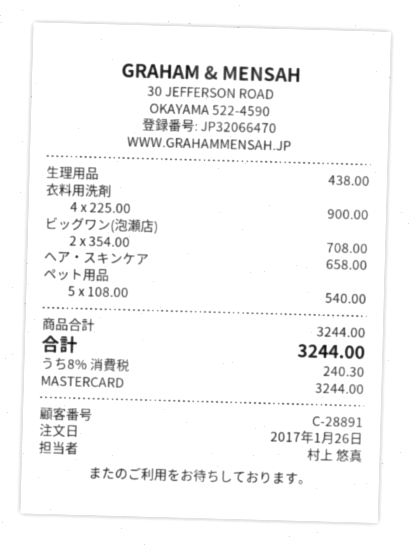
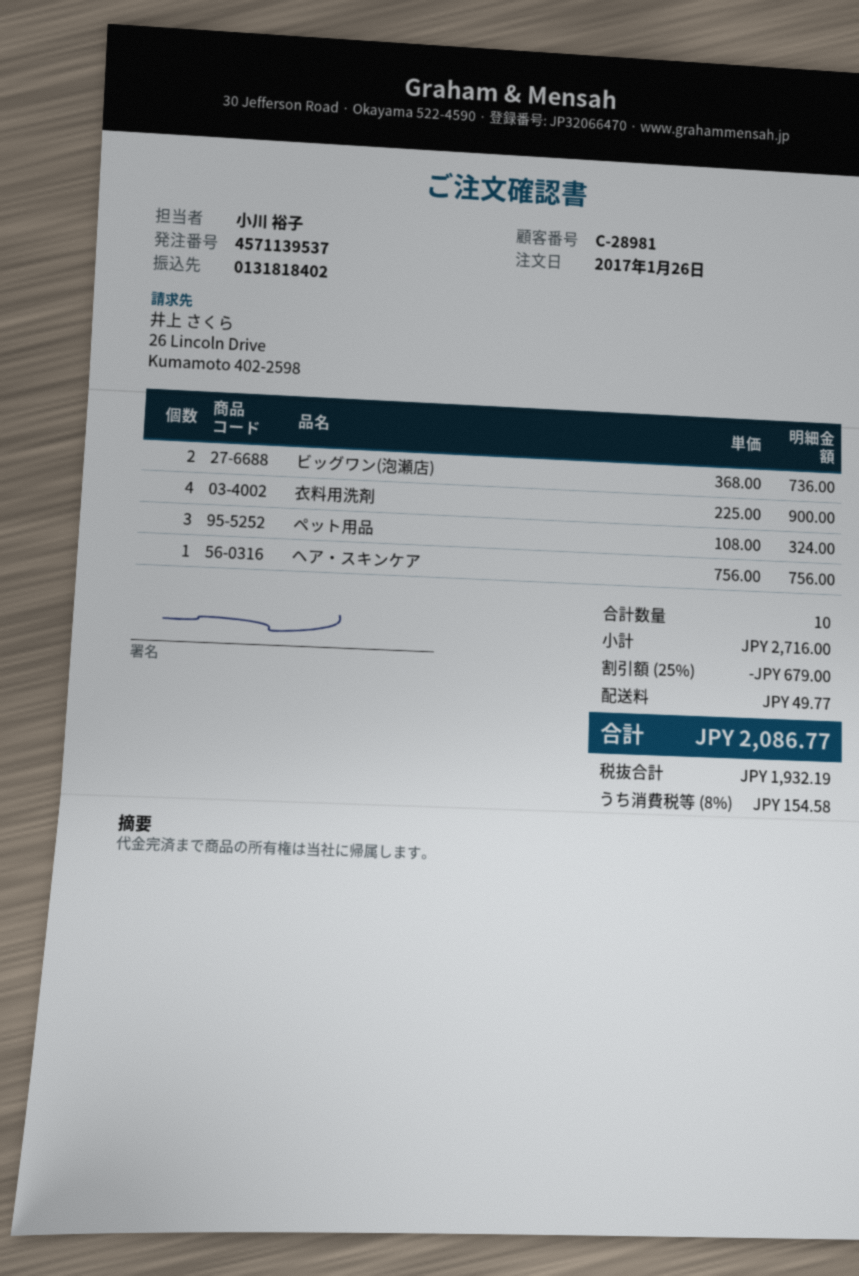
customer number: C-28891 -> C-28981
sales rep: 村上 悠真 -> 小川 裕子
生理用品: 1 x 438.00 = 438.00 -> none
ビッグワン(泡瀬店): 2 x 354.00 = 708.00 -> 2 x 368.00 = 736.00
ヘア・スキンケア: 1 x 658.00 = 658.00 -> 1 x 756.00 = 756.00
ペット用品: 5 x 108.00 = 540.00 -> 3 x 108.00 = 324.00
subtotal: 3244.00 -> 2716.00
discount: none -> 25% = 679.00
shipping: none -> 49.77
tax: 8% = 240.30 -> 8% = 154.58
total: 3244.00 -> 2086.77

